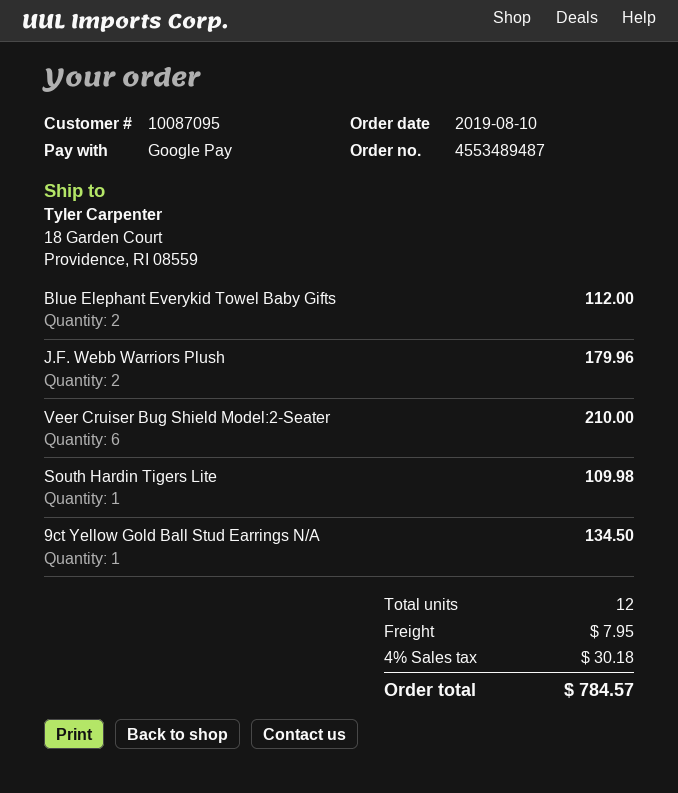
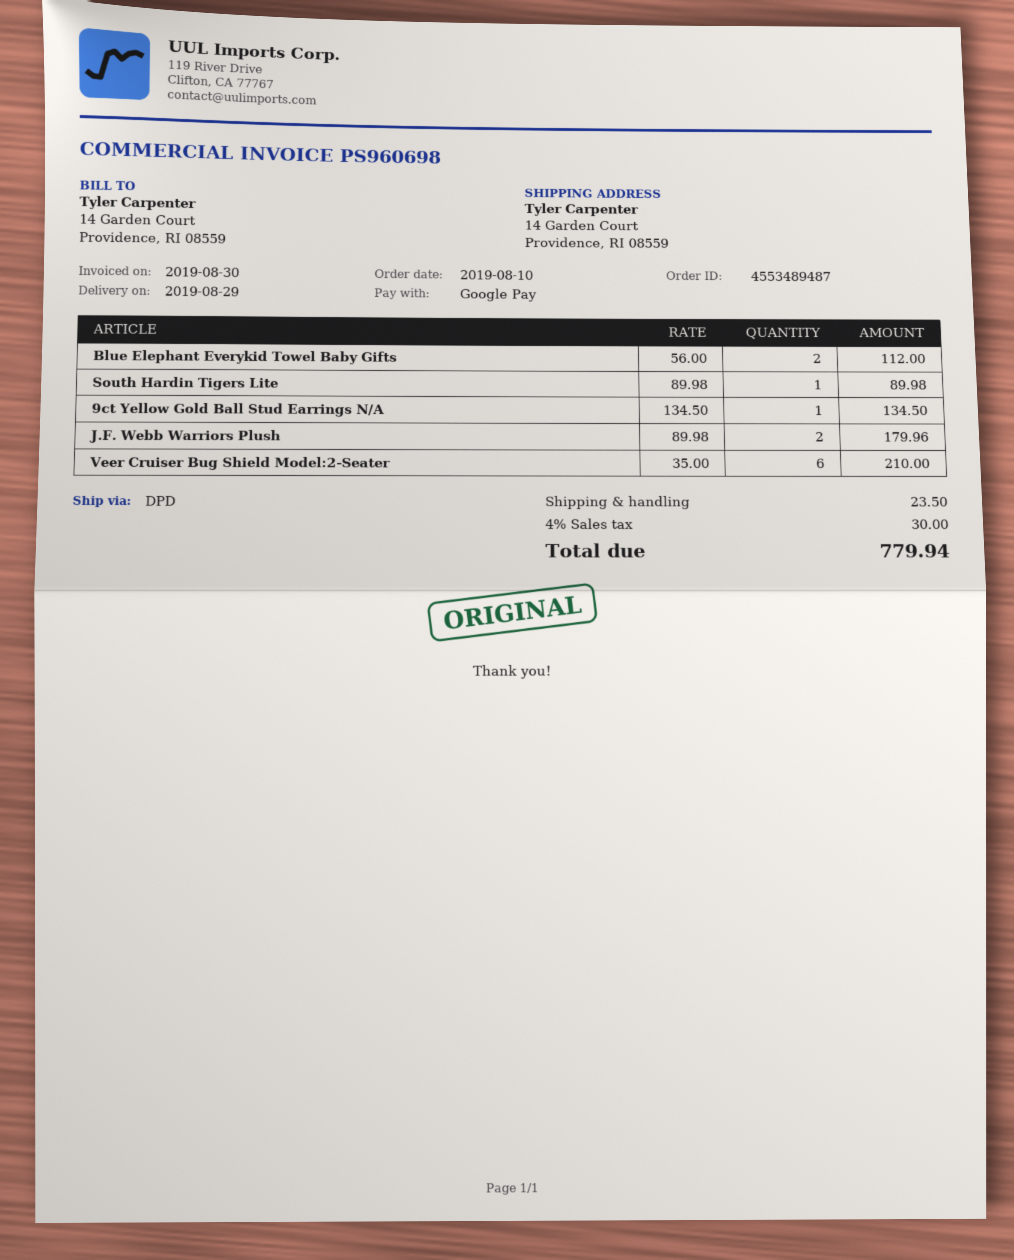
ship to: 18 Garden Court, Providence, RI 08559 -> 14 Garden Court, Providence, RI 08559
South Hardin Tigers Lite: 1 for 109.98 -> 1 for 89.98
shipping: 7.95 -> 23.50
tax: 4% = 30.18 -> 4% = 30.00
total: 784.57 -> 779.94

